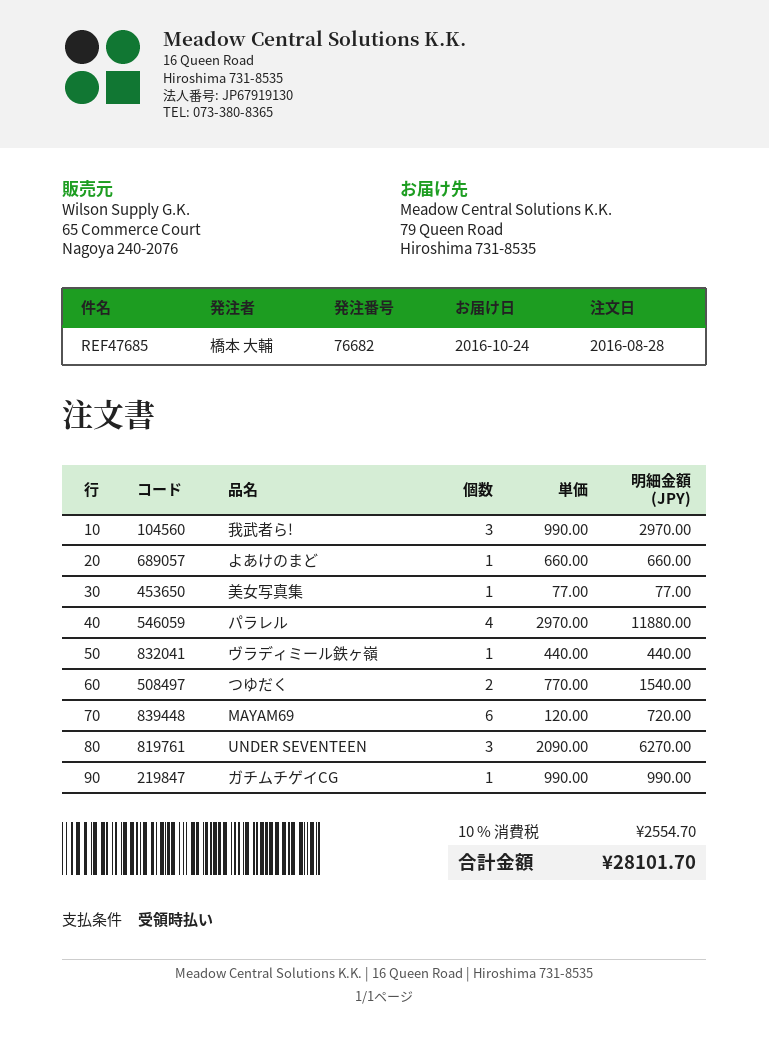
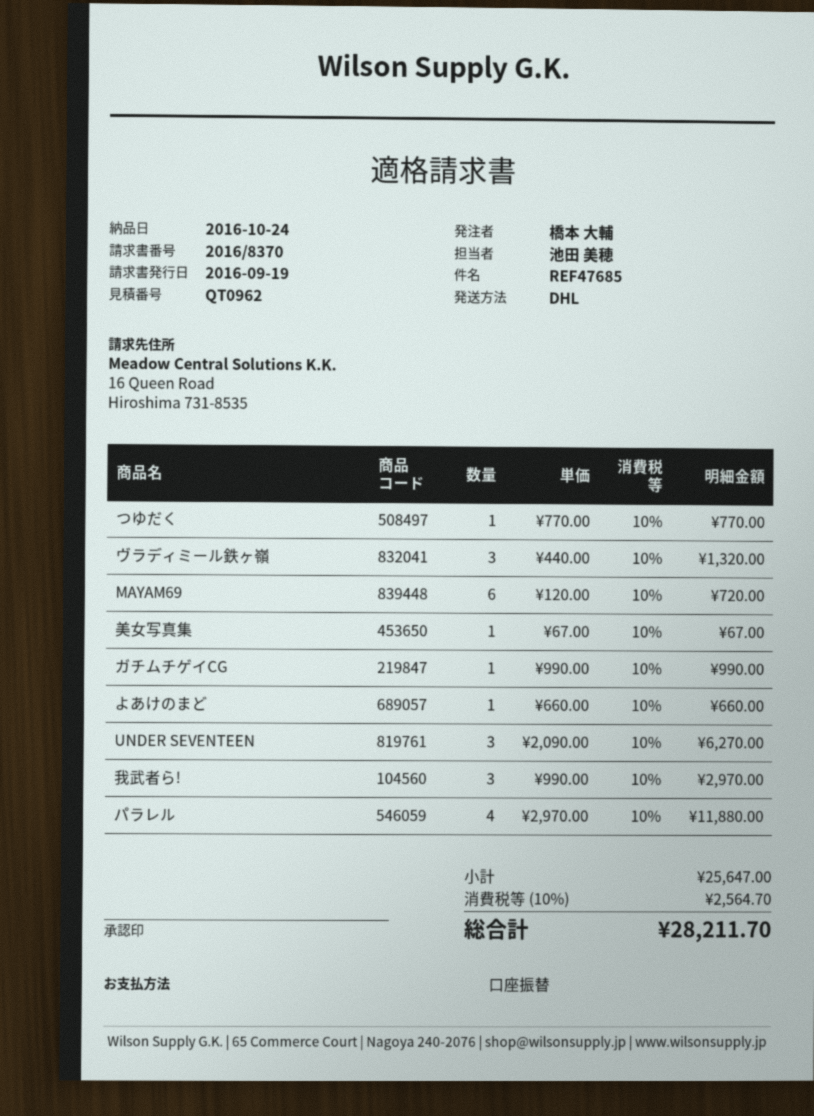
美女写真集: 1 x 77.00 = 77.00 -> 1 x 67.00 = 67.00
ヴラディミール鉄ヶ嶺: 1 x 440.00 = 440.00 -> 3 x 440.00 = 1320.00
つゆだく: 2 x 770.00 = 1540.00 -> 1 x 770.00 = 770.00
tax: 10% = 2554.70 -> 10% = 2564.70
total: 28101.70 -> 28211.70

